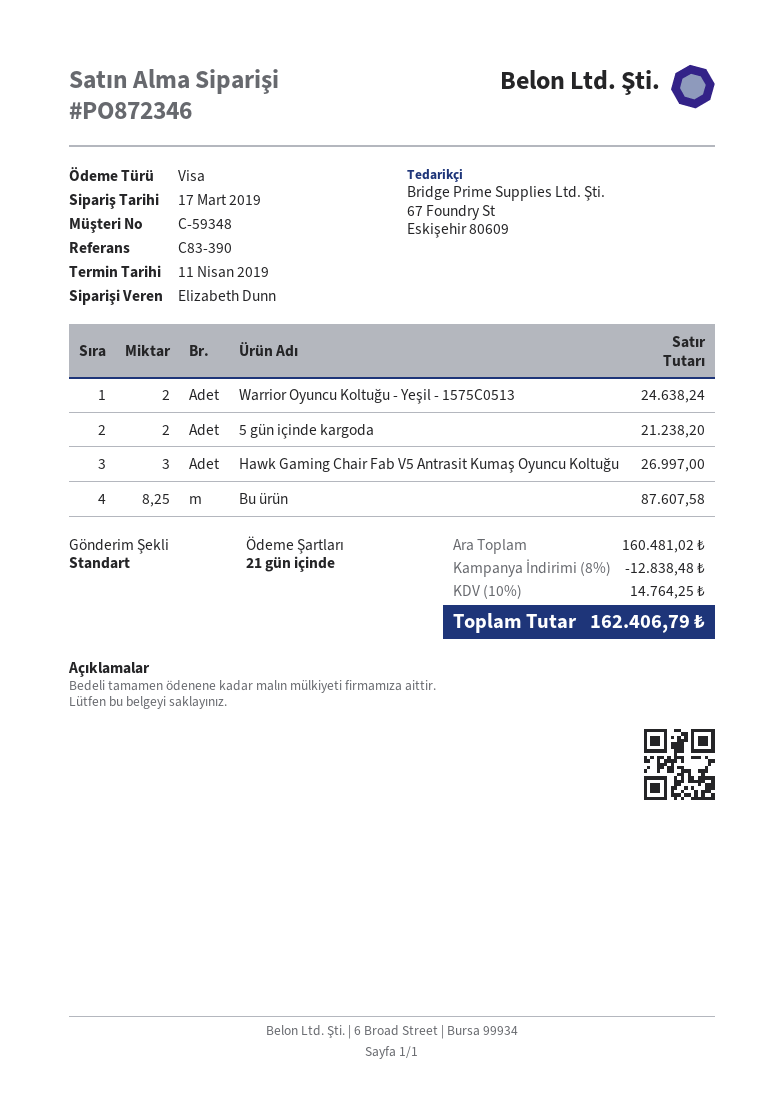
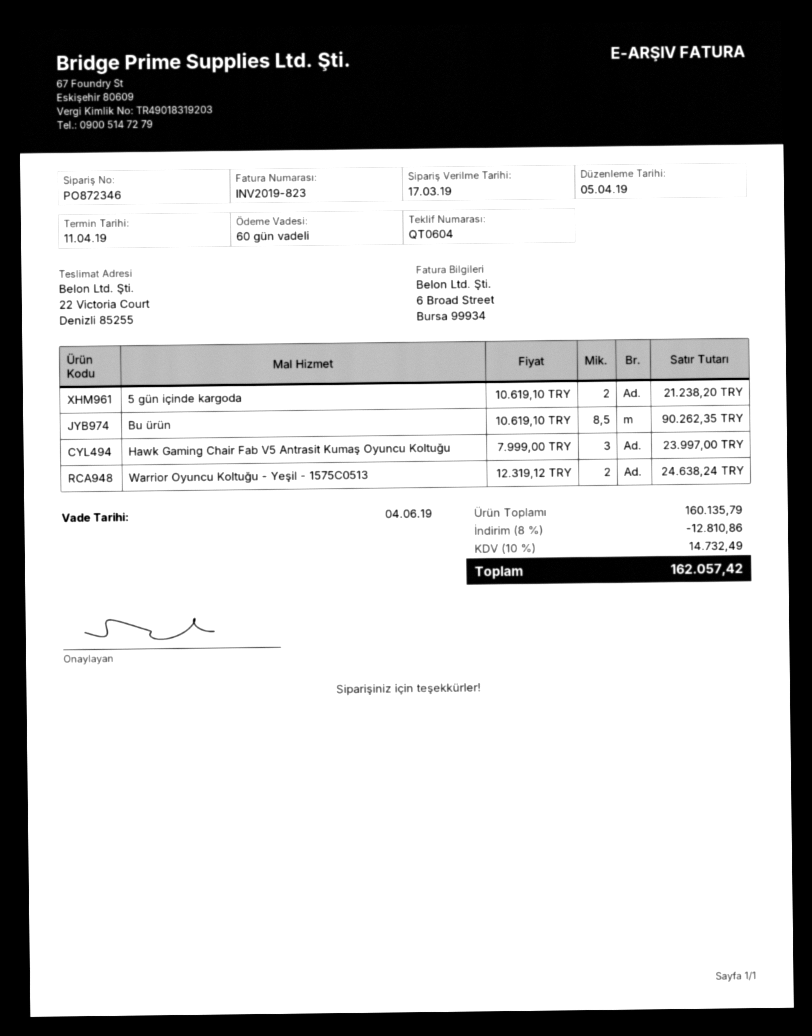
payment terms: 21 days -> 60 days
Hawk Gaming Chair Fab V5 Antrasit Kumaş Oyuncu Koltuğu: 3 for 26997.00 -> 3 for 23997.00
Bu ürün: 8.25 for 87607.58 -> 8.5 for 90262.35
subtotal: 160481.02 -> 160135.79
discount: 8% = 12838.48 -> 8% = 12810.86
tax: 10% = 14764.25 -> 10% = 14732.49
total: 162406.79 -> 162057.42

